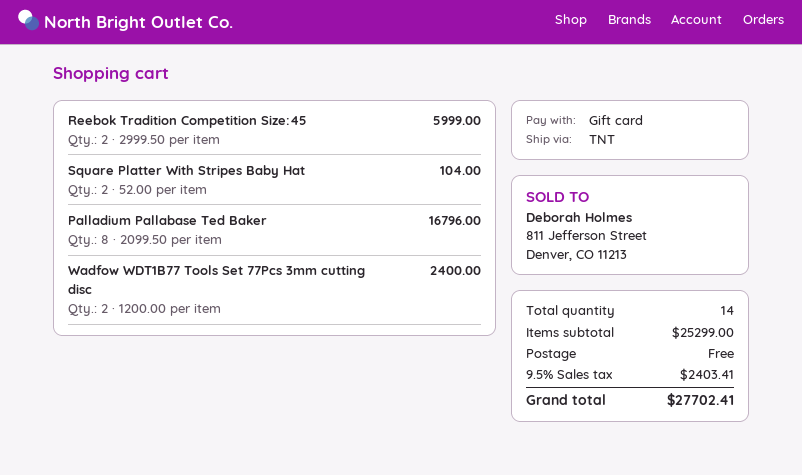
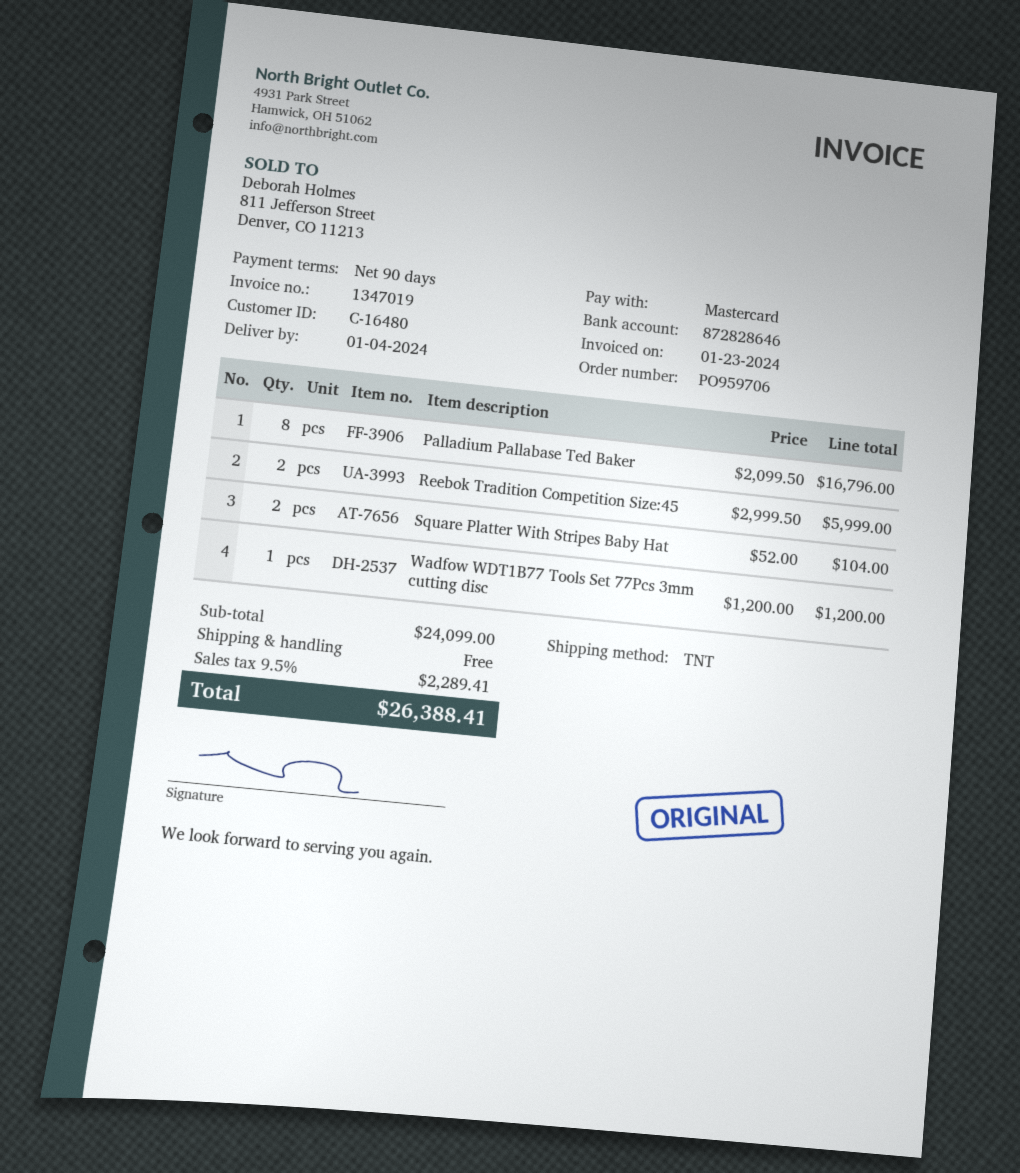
payment method: gift card -> Mastercard
Wadfow WDT1B77 Tools Set 77Pcs 3mm cutting disc: 2 x 1200.00 = 2400.00 -> 1 x 1200.00 = 1200.00
subtotal: 25299.00 -> 24099.00
tax: 9.5% = 2403.41 -> 9.5% = 2289.41
total: 27702.41 -> 26388.41

